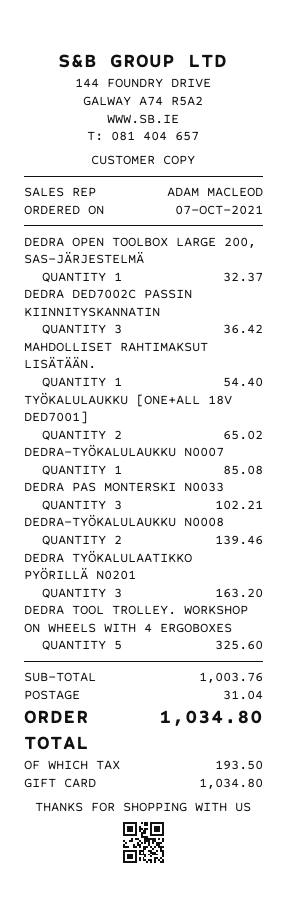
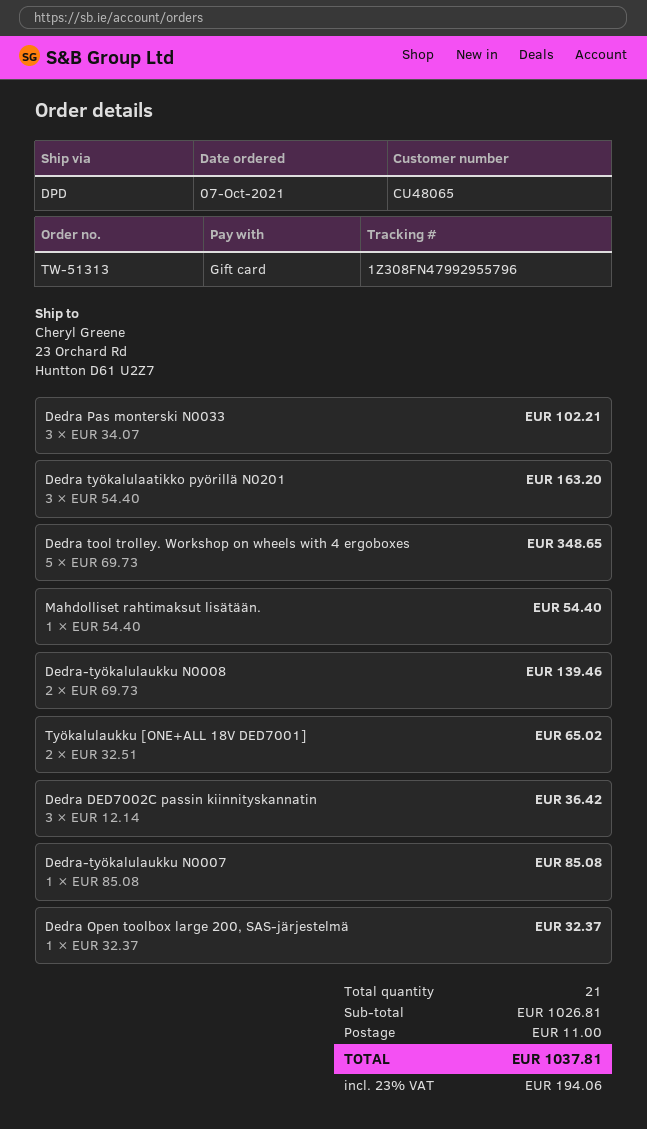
DEDRA TOOL TROLLEY. WORKSHOP ON WHEELS WITH 4 ERGOBOXES: 5 for 325.60 -> 5 for 348.65
subtotal: 1003.76 -> 1026.81
shipping: 31.04 -> 11.00
tax: 193.50 -> 194.06
total: 1034.80 -> 1037.81

